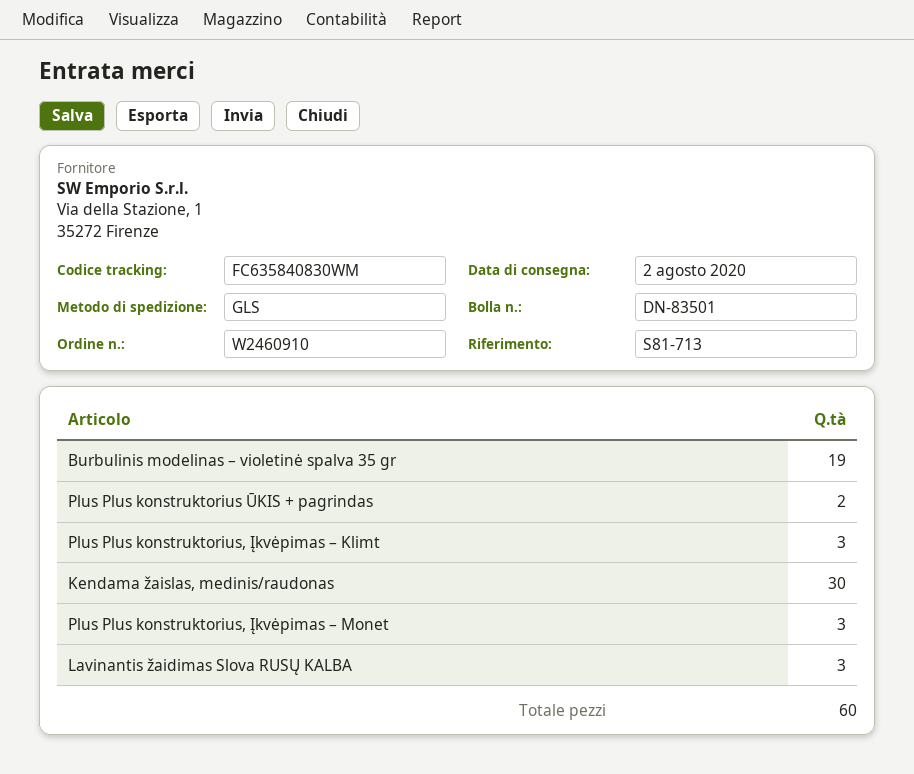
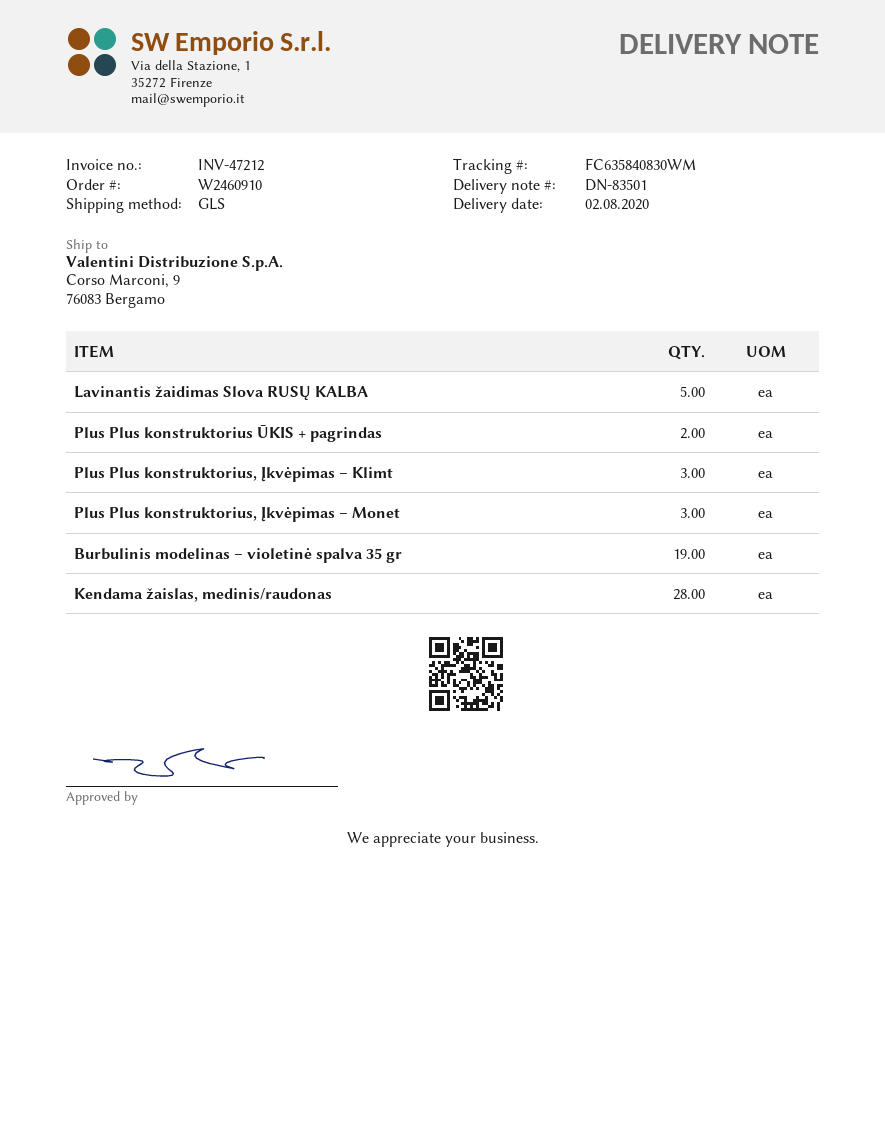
Kendama žaislas, medinis/raudonas: 30 -> 28
Lavinantis žaidimas Slova RUSŲ KALBA: 3 -> 5

